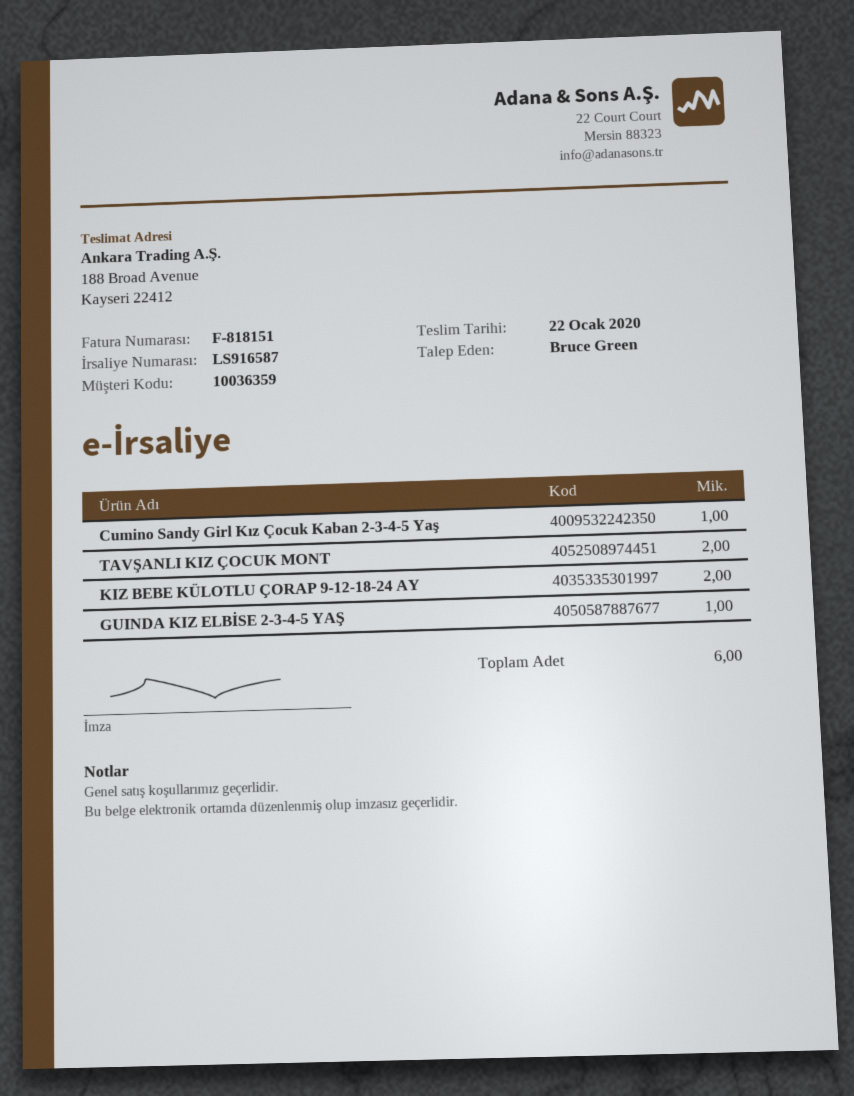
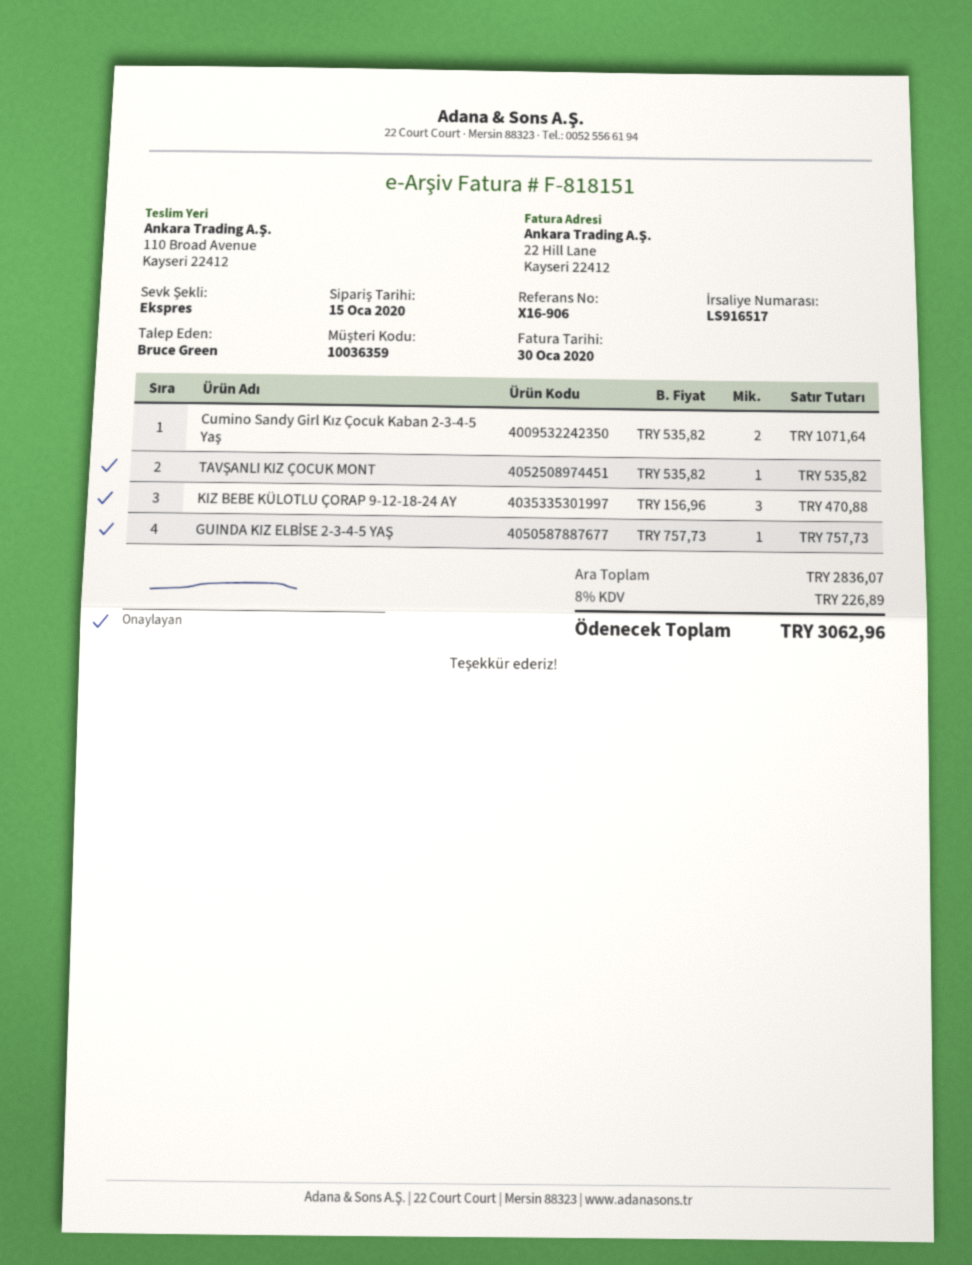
delivery note number: LS916587 -> LS916517
ship to: 188 Broad Avenue, Kayseri 22412 -> 110 Broad Avenue, Kayseri 22412
Cumino Sandy Girl Kız Çocuk Kaban 2-3-4-5 Yaş: 1 -> 2
TAVŞANLI KIZ ÇOCUK MONT: 2 -> 1
KIZ BEBE KÜLOTLU ÇORAP 9-12-18-24 AY: 2 -> 3

